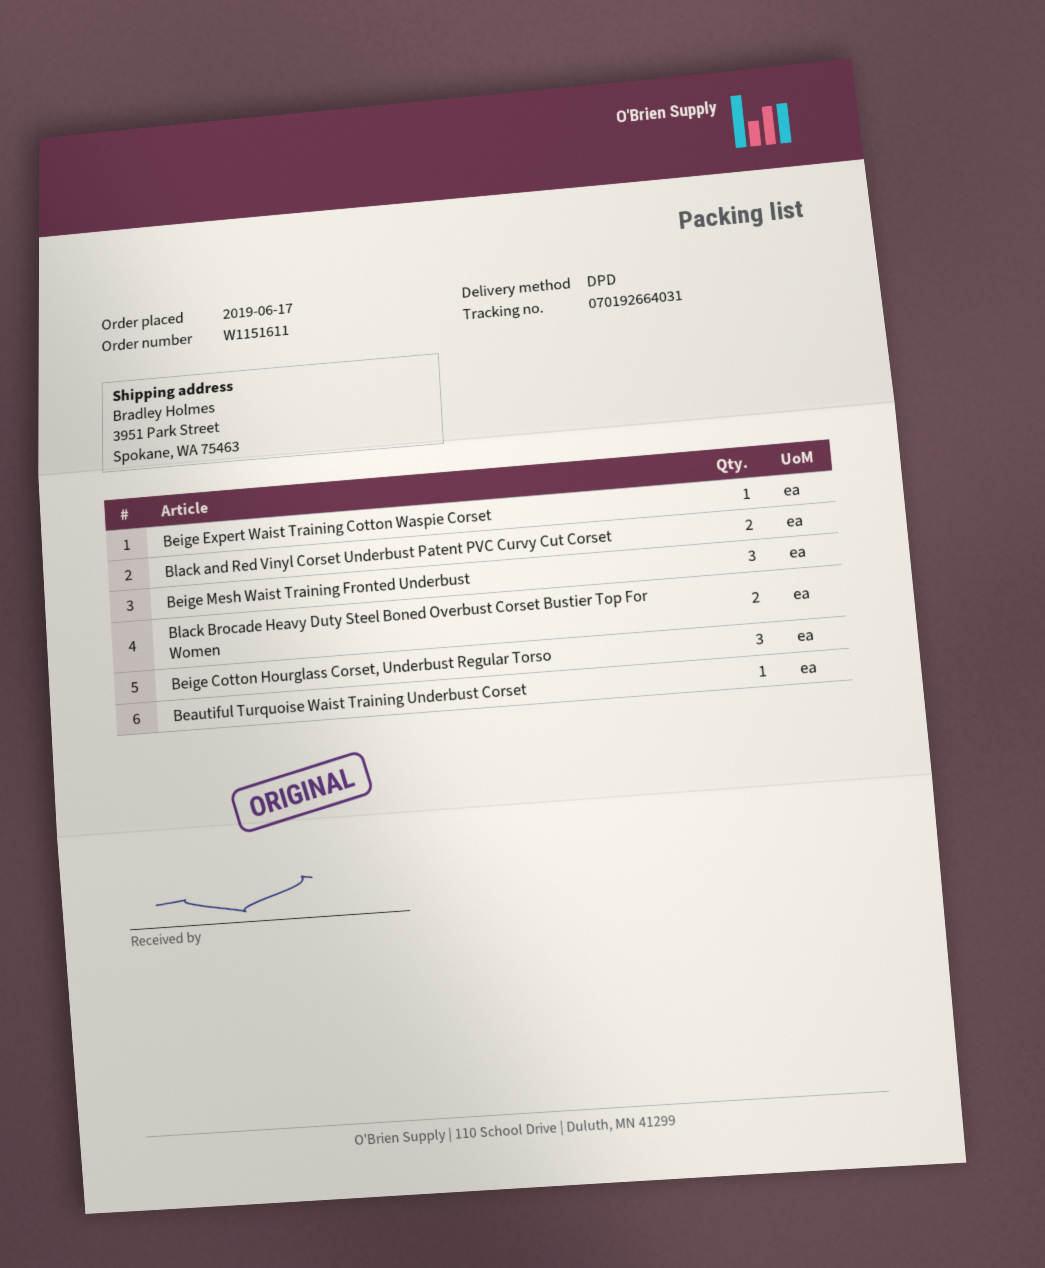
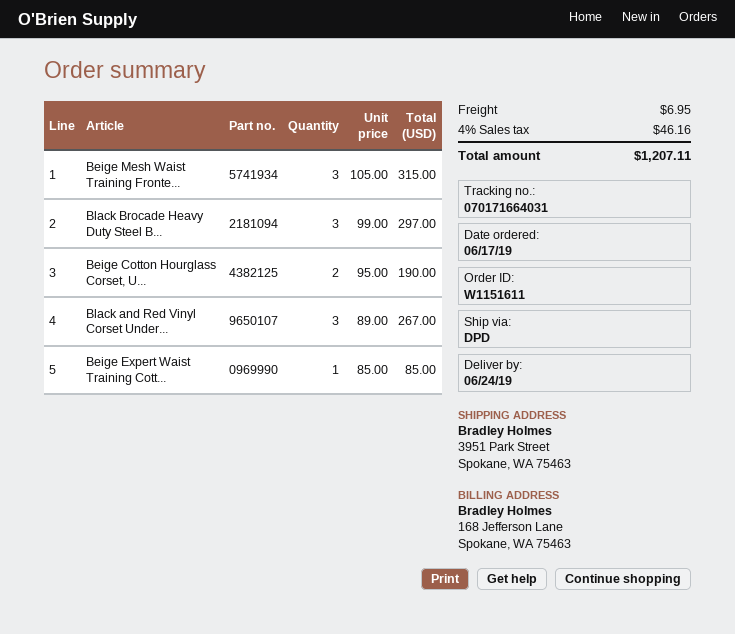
tracking number: 070192664031 -> 070171664031
Black and Red Vinyl Corset Underbust Patent PVC Curvy Cut Corset: 2 -> 3
Black Brocade Heavy Duty Steel Boned Overbust Corset Bustier Top For Women: 2 -> 3
Beige Cotton Hourglass Corset, Underbust Regular Torso: 3 -> 2
Beautiful Turquoise Waist Training Underbust Corset: 1 -> none

